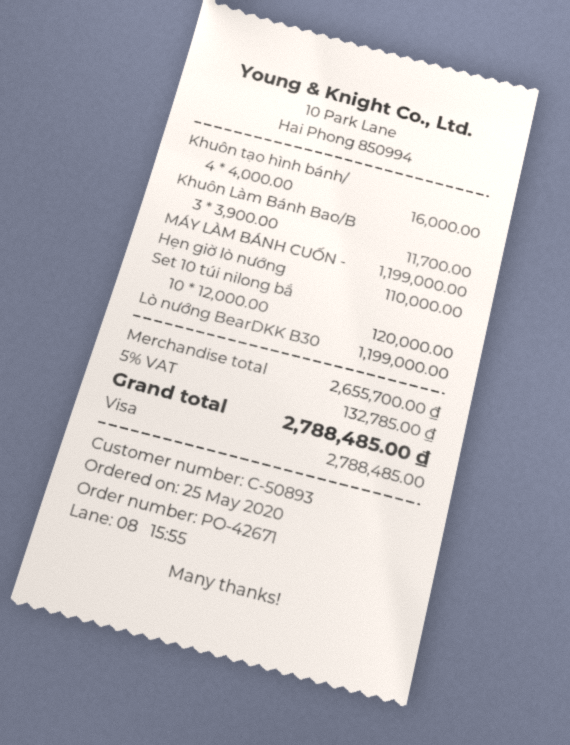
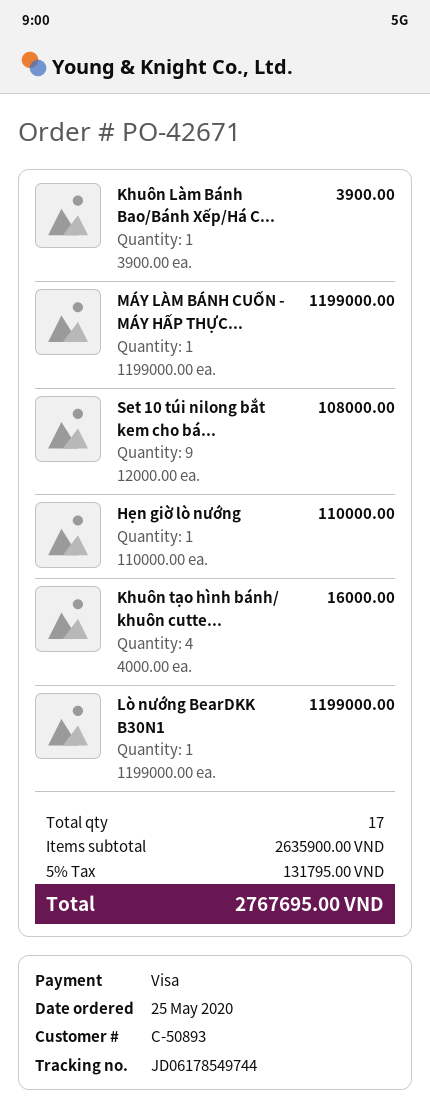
Khuôn Làm Bánh Bao/B: 3 x 3900.00 = 11700.00 -> 1 x 3900.00 = 3900.00
Set 10 túi nilong bắ: 10 x 12000.00 = 120000.00 -> 9 x 12000.00 = 108000.00
subtotal: 2655700.00 -> 2635900.00
tax: 5% = 132785.00 -> 5% = 131795.00
total: 2788485.00 -> 2767695.00

